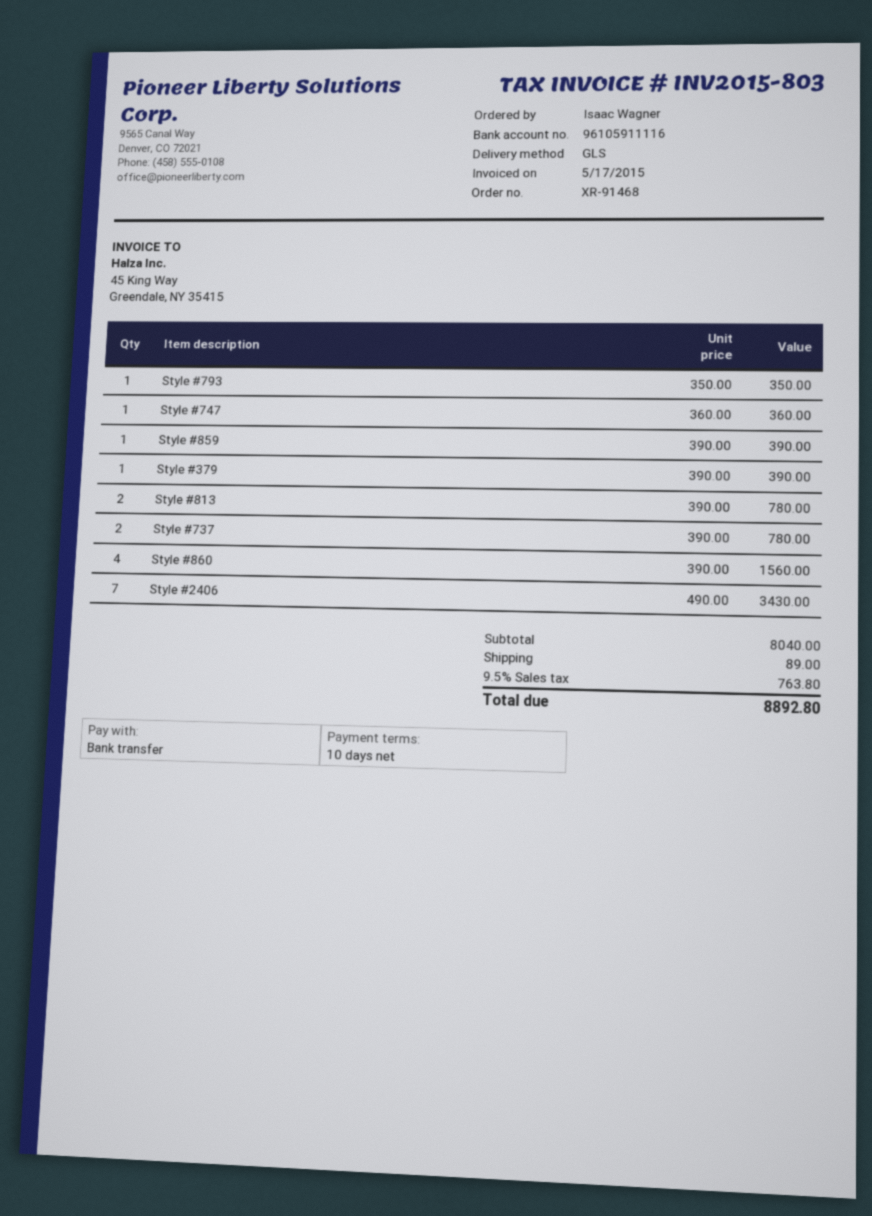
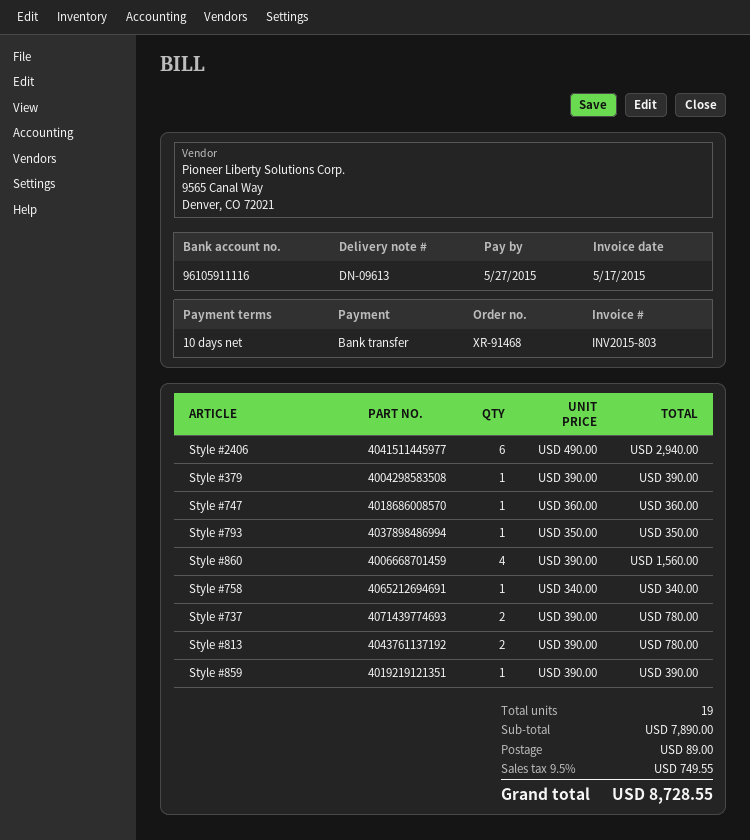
Style #2406: 7 x 490.00 = 3430.00 -> 6 x 490.00 = 2940.00
Style #758: none -> 1 x 340.00 = 340.00
subtotal: 8040.00 -> 7890.00
tax: 9.5% = 763.80 -> 9.5% = 749.55
total: 8892.80 -> 8728.55

